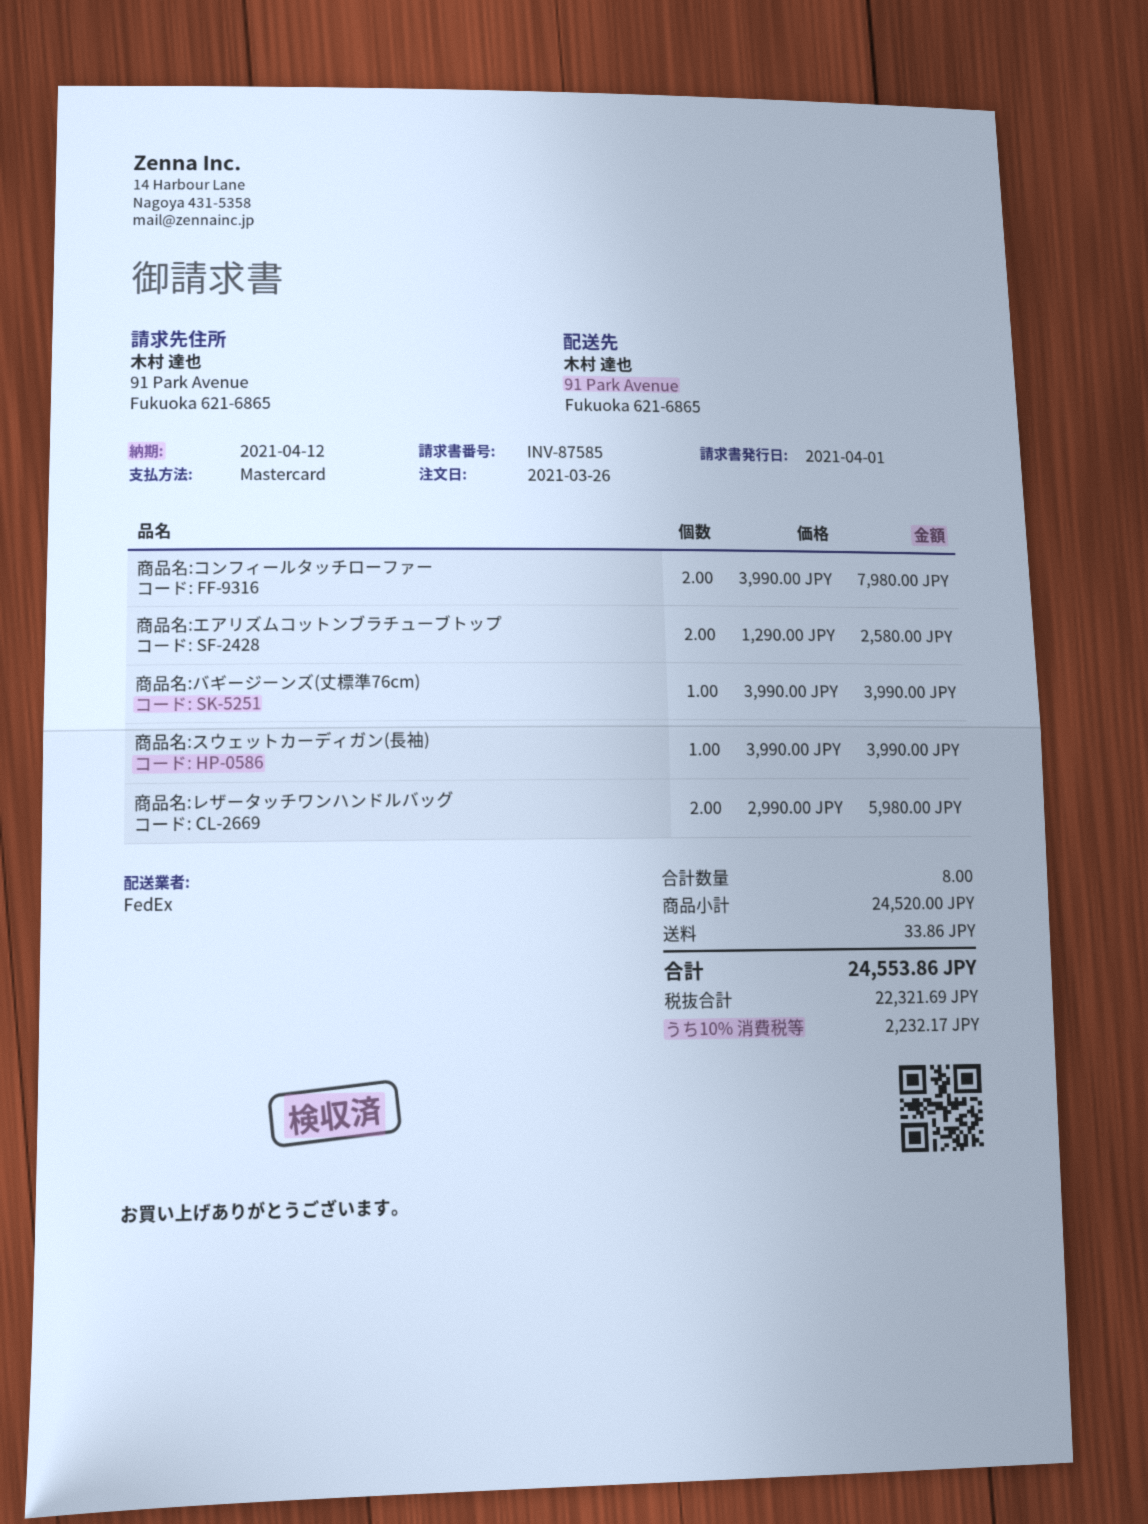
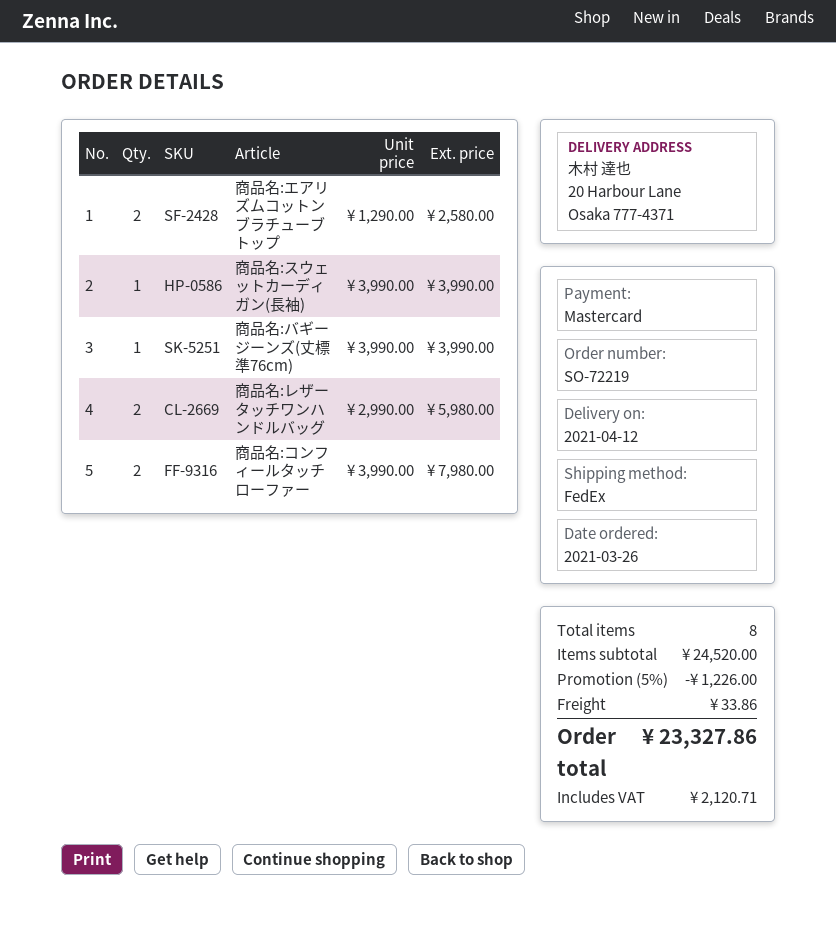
ship to: 91 Park Avenue, Fukuoka 621-6865 -> 20 Harbour Lane, Osaka 777-4371
discount: none -> 5% = 1226.00
tax: 2232.17 -> 2120.71
total: 24553.86 -> 23327.86

